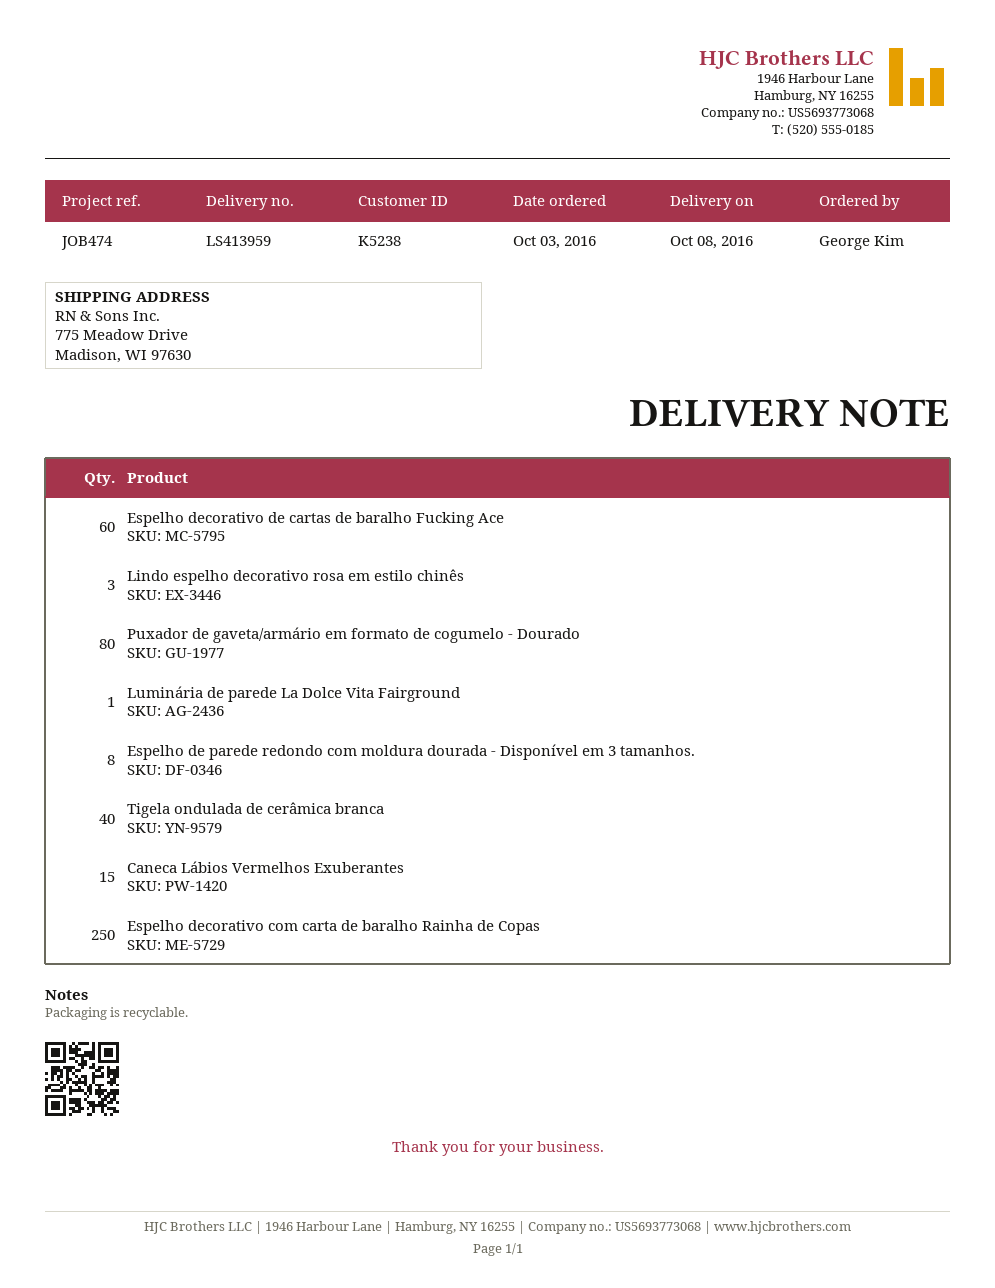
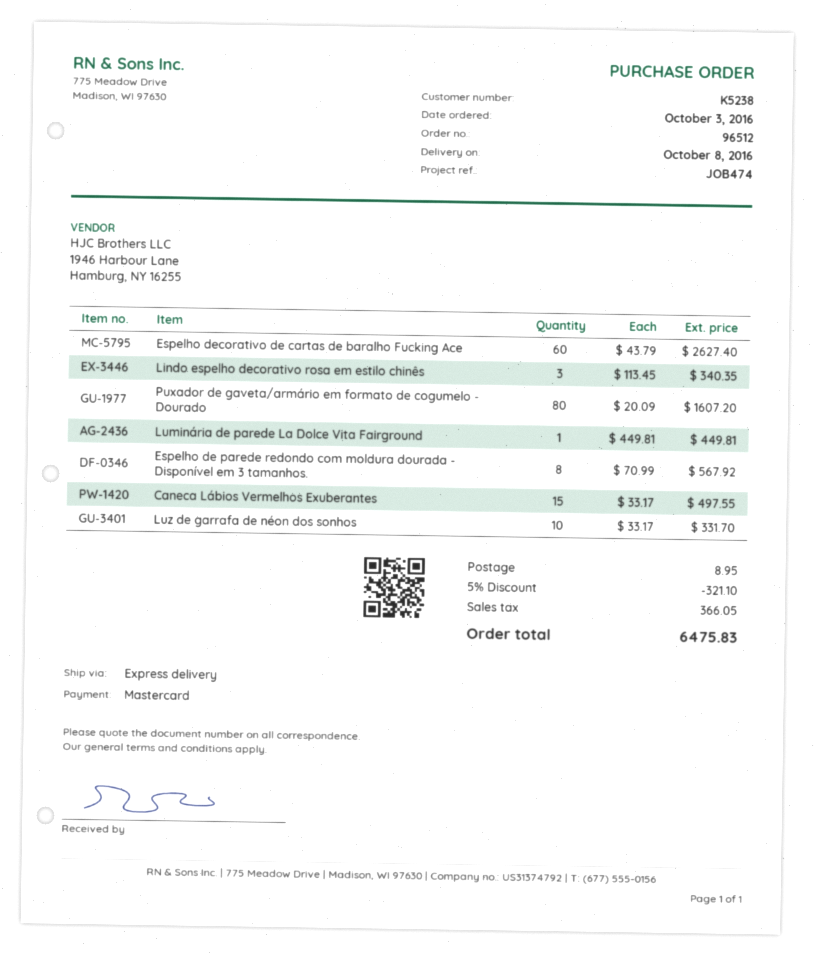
Tigela ondulada de cerâmica branca: 40 -> none
Espelho decorativo com carta de baralho Rainha de Copas: 250 -> none
Luz de garrafa de néon dos sonhos: none -> 10

